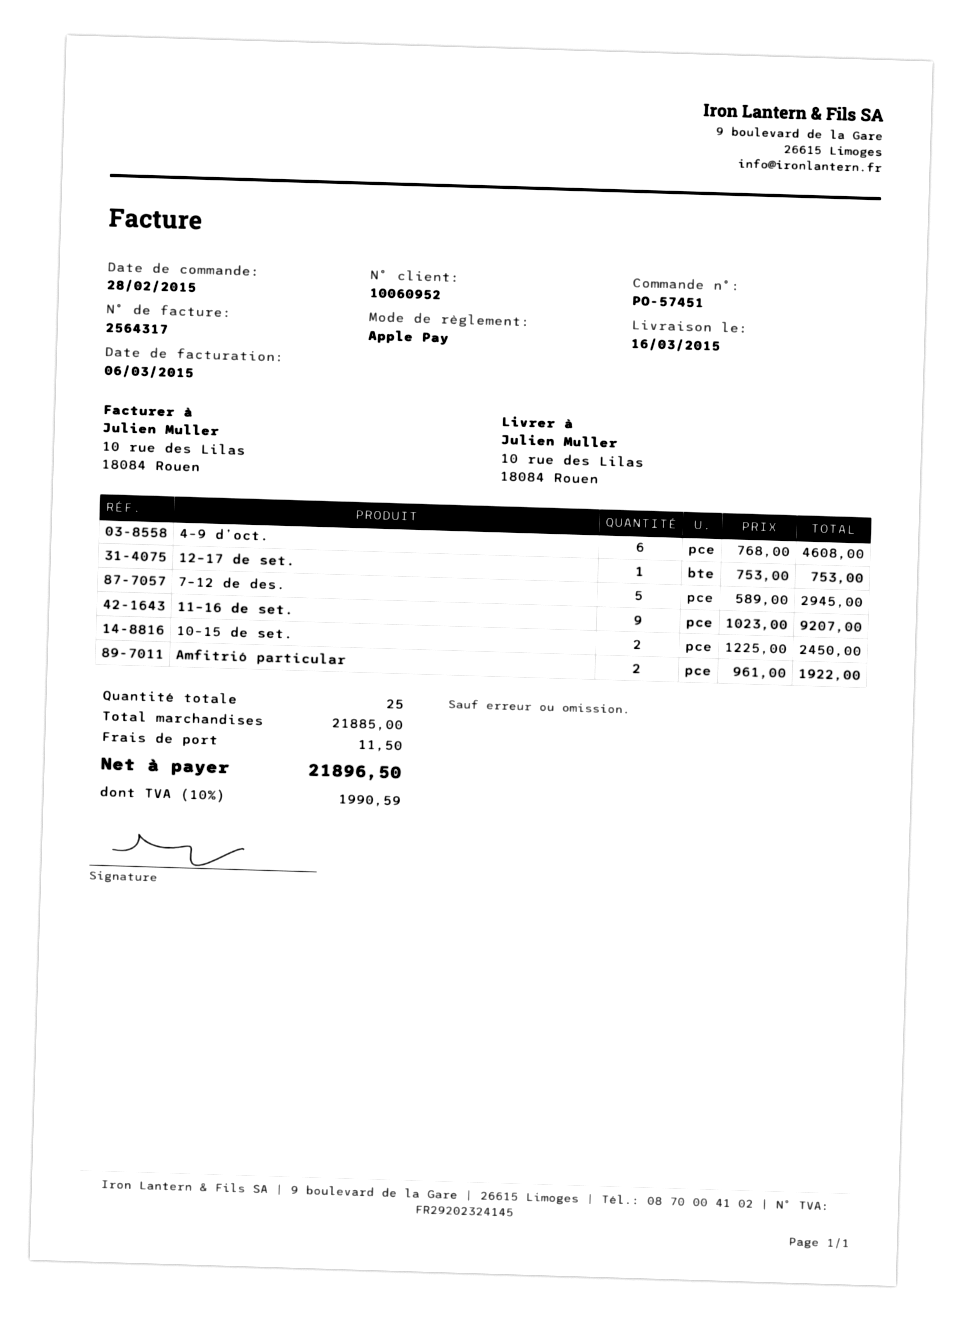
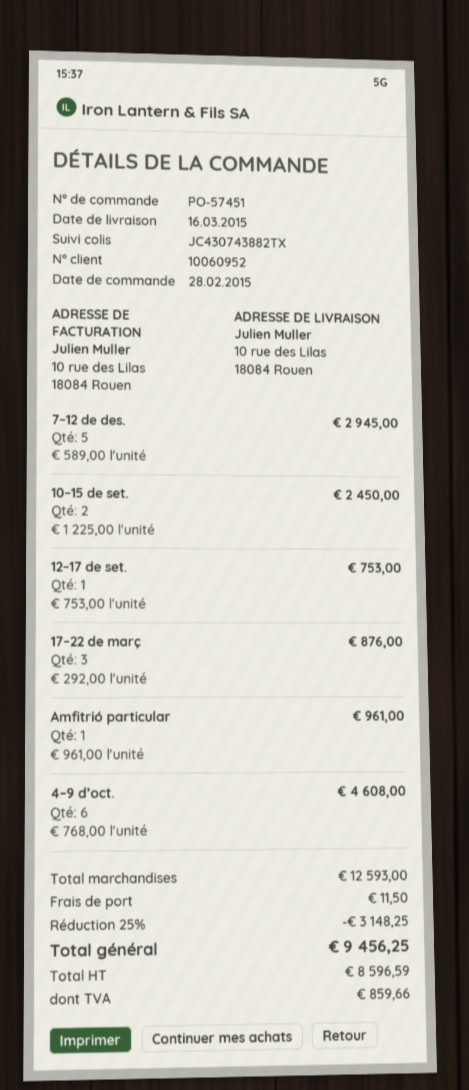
11–16 de set.: 9 x 1023.00 = 9207.00 -> none
Amfitrió particular: 2 x 961.00 = 1922.00 -> 1 x 961.00 = 961.00
17–22 de març: none -> 3 x 292.00 = 876.00
subtotal: 21885.00 -> 12593.00
discount: none -> 25% = 3148.25
tax: 1990.59 -> 859.66
total: 21896.50 -> 9456.25

